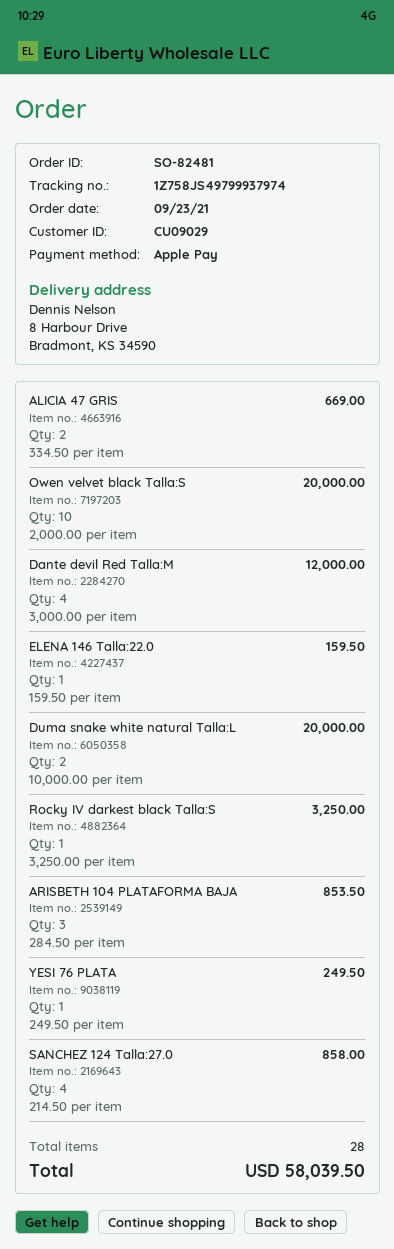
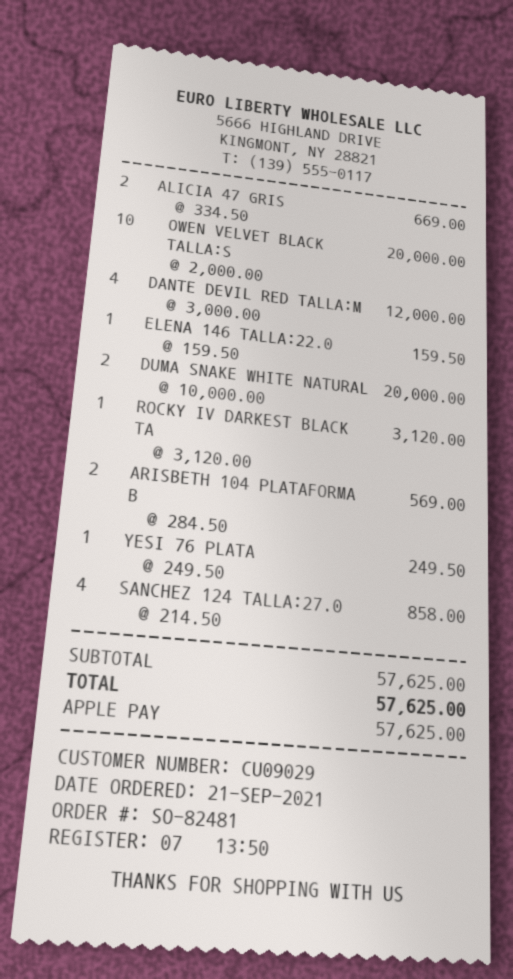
order date: 2021-09-23 -> 2021-09-21
Rocky IV darkest black Talla:S: 1 x 3250.00 = 3250.00 -> 1 x 3120.00 = 3120.00
ARISBETH 104 PLATAFORMA BAJA: 3 x 284.50 = 853.50 -> 2 x 284.50 = 569.00
total: 58039.50 -> 57625.00

